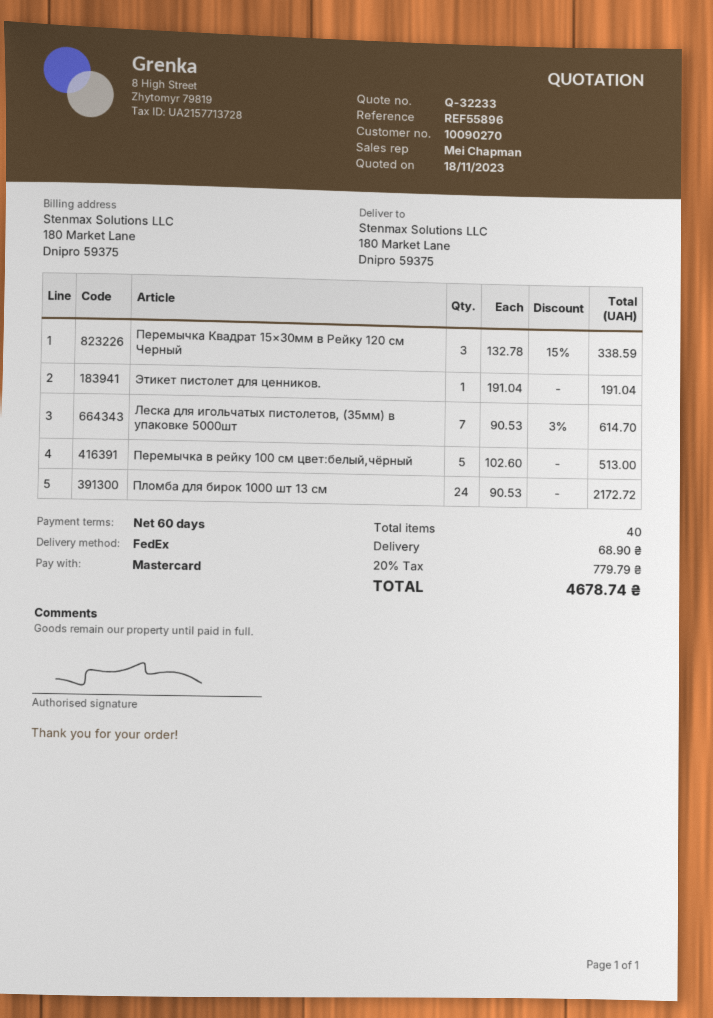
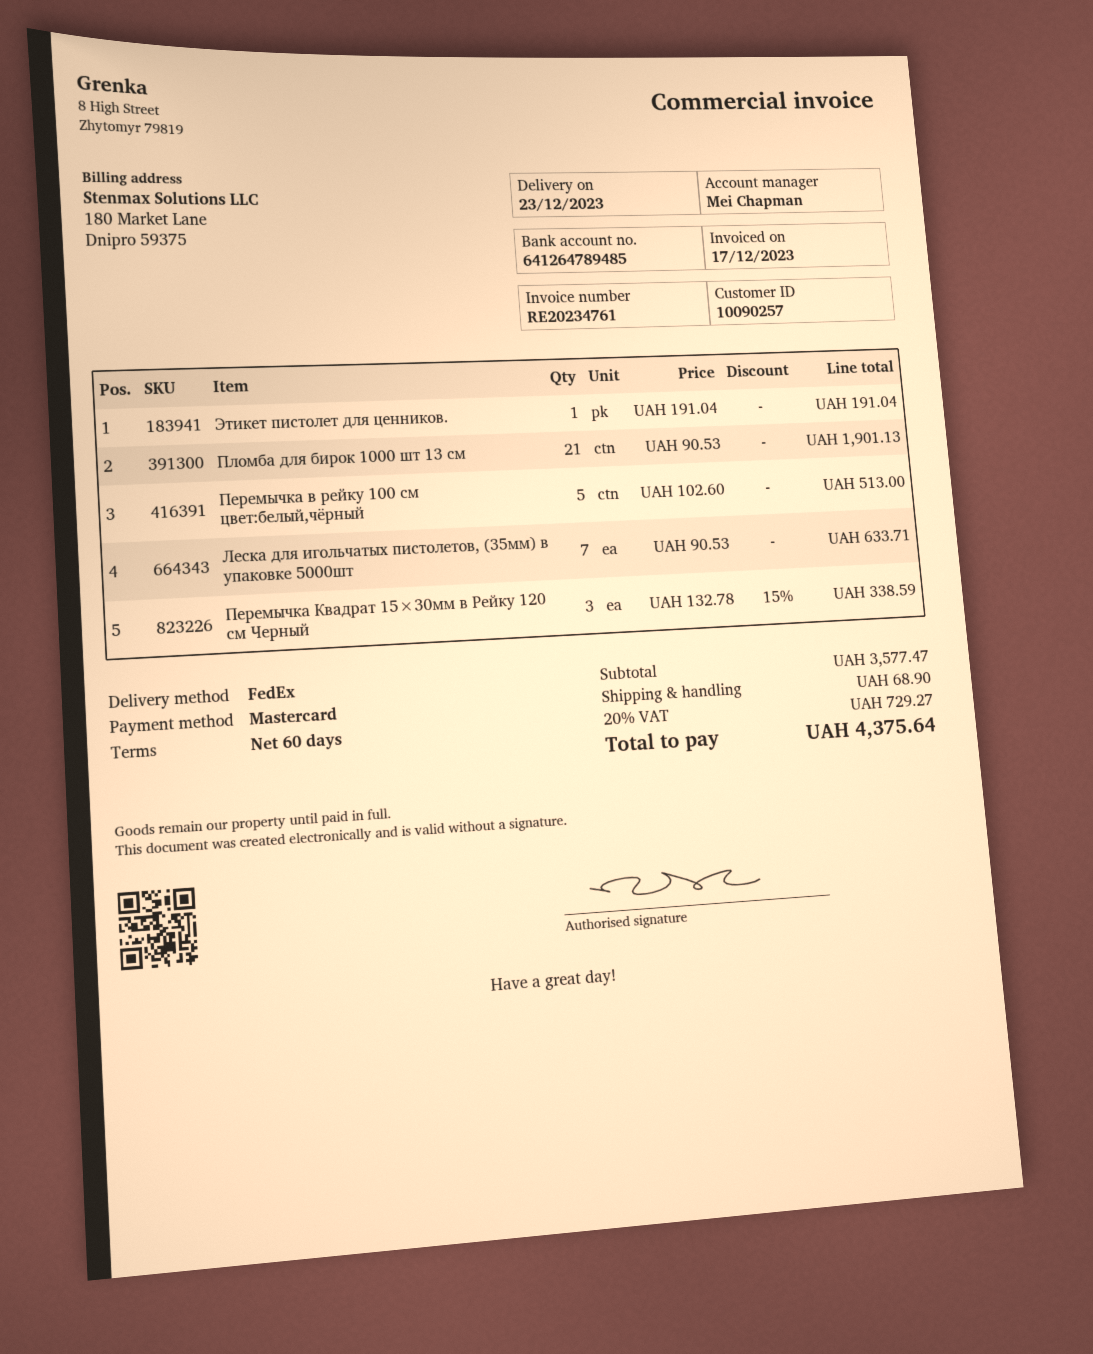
customer number: 10090270 -> 10090257
Леска для игольчатых пистолетов, (35мм) в упаковке 5000шт: 7 x 90.53 - 3% = 614.70 -> 7 x 90.53 = 633.71
Пломба для бирок 1000 шт 13 см: 24 x 90.53 = 2172.72 -> 21 x 90.53 = 1901.13
tax: 20% = 779.79 -> 20% = 729.27
total: 4678.74 -> 4375.64

